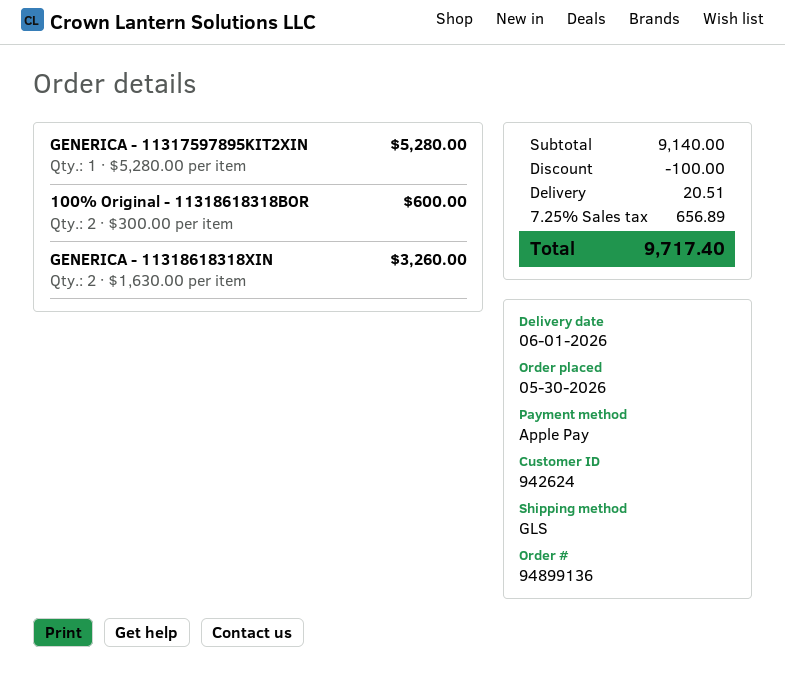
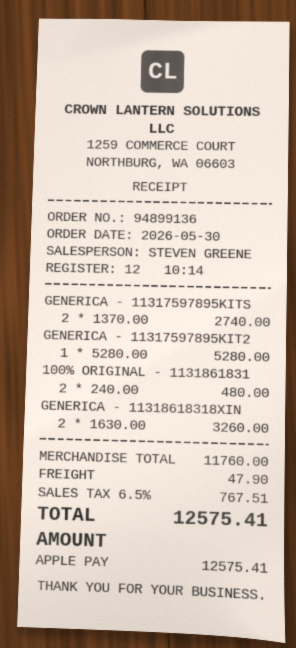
100% Original - 11318618318BOR: 2 x 300.00 = 600.00 -> 2 x 240.00 = 480.00
GENERICA - 11317597895KITS: none -> 2 x 1370.00 = 2740.00
subtotal: 9140.00 -> 11760.00
discount: 100.00 -> none
shipping: 20.51 -> 47.90
tax: 7.25% = 656.89 -> 6.5% = 767.51
total: 9717.40 -> 12575.41

